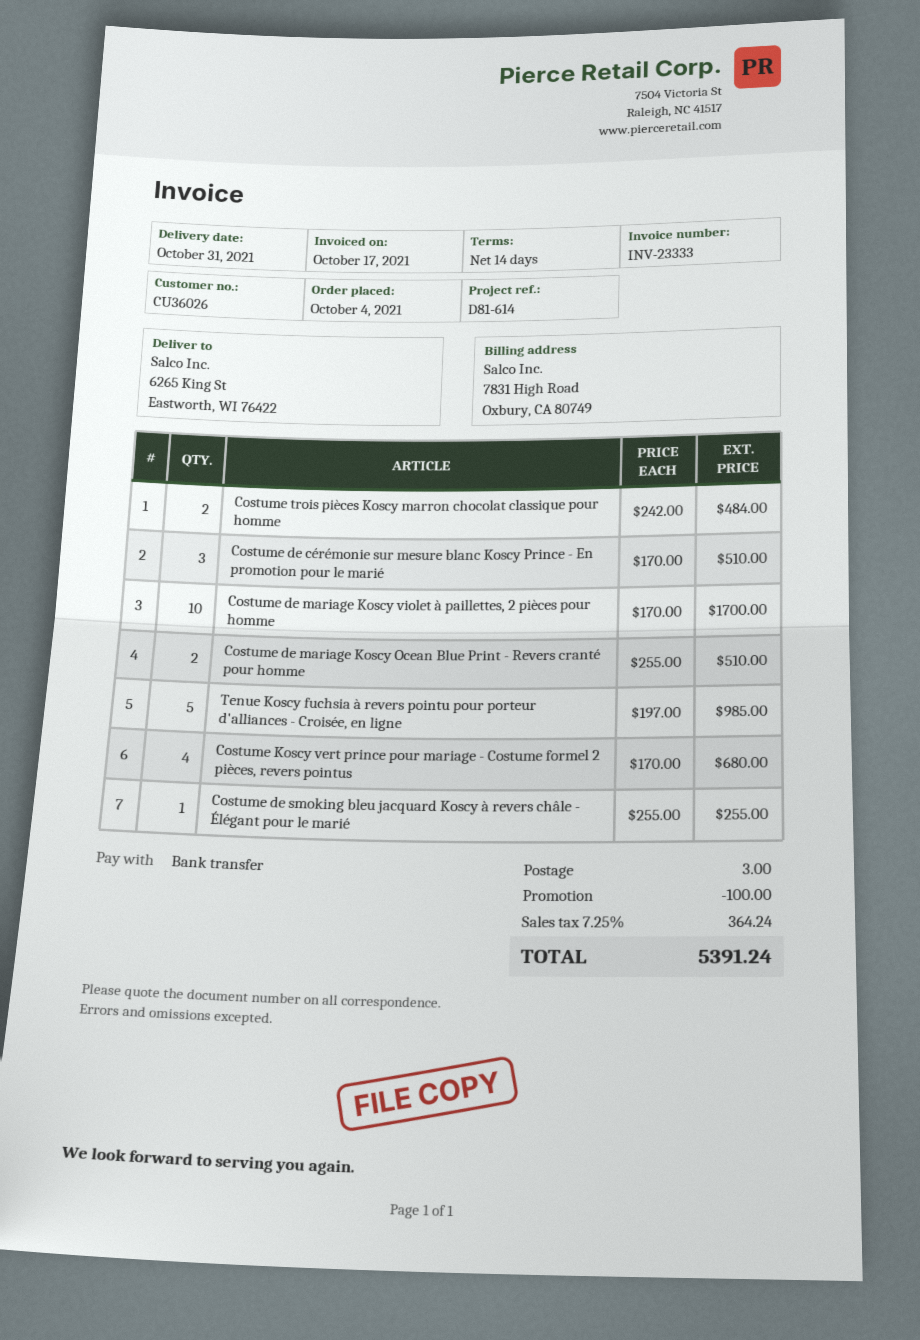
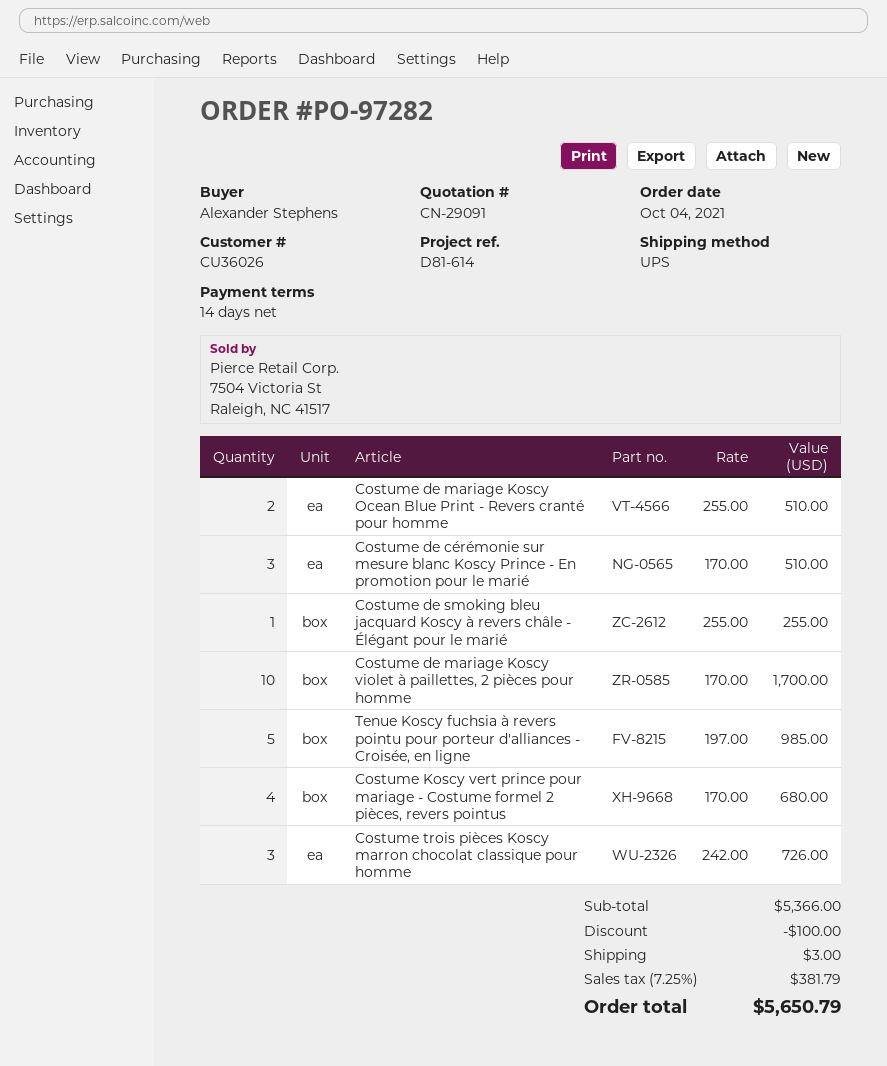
Costume trois pièces Koscy marron chocolat classique pour homme: 2 x 242.00 = 484.00 -> 3 x 242.00 = 726.00
tax: 7.25% = 364.24 -> 7.25% = 381.79
total: 5391.24 -> 5650.79

